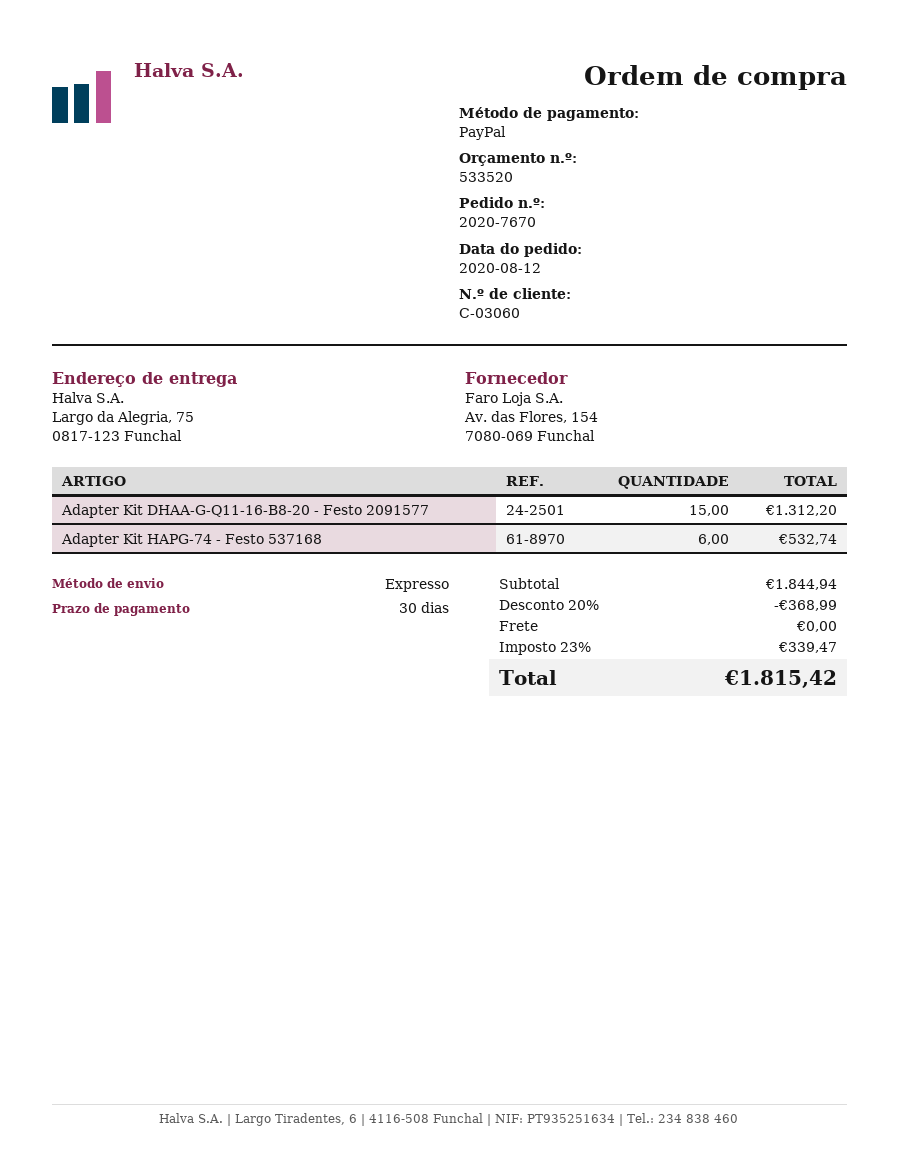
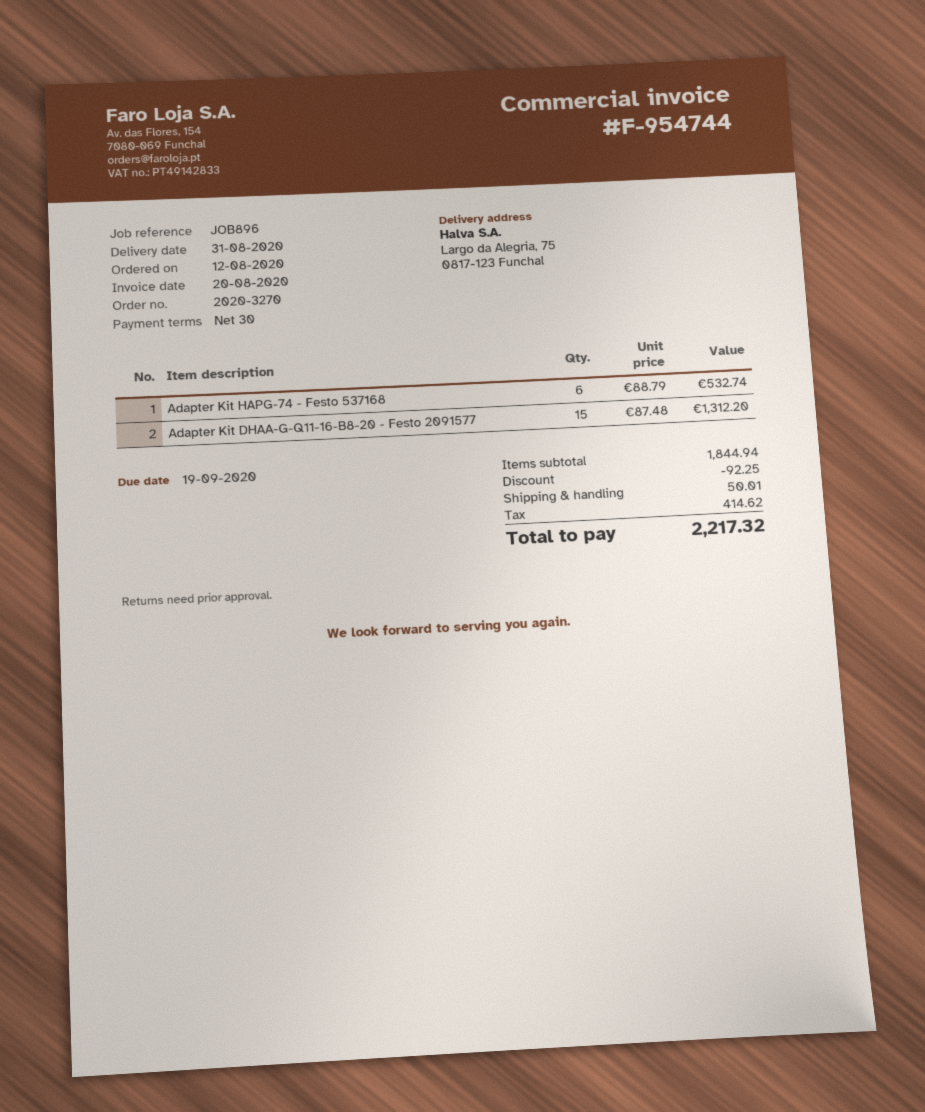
order number: 2020-7670 -> 2020-3270
discount: 368.99 -> 92.25
shipping: 0.00 -> 50.01
tax: 339.47 -> 414.62
total: 1815.42 -> 2217.32

